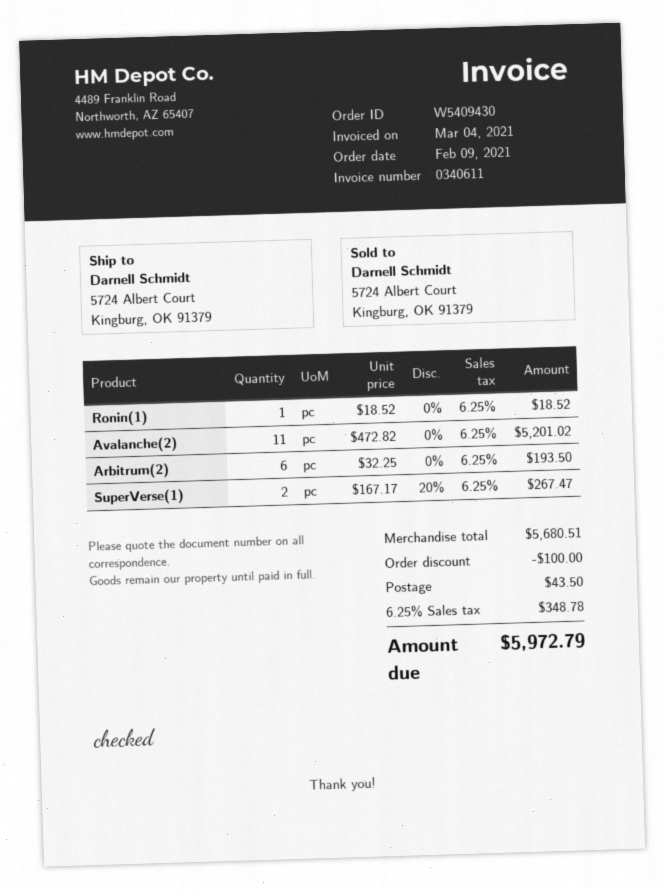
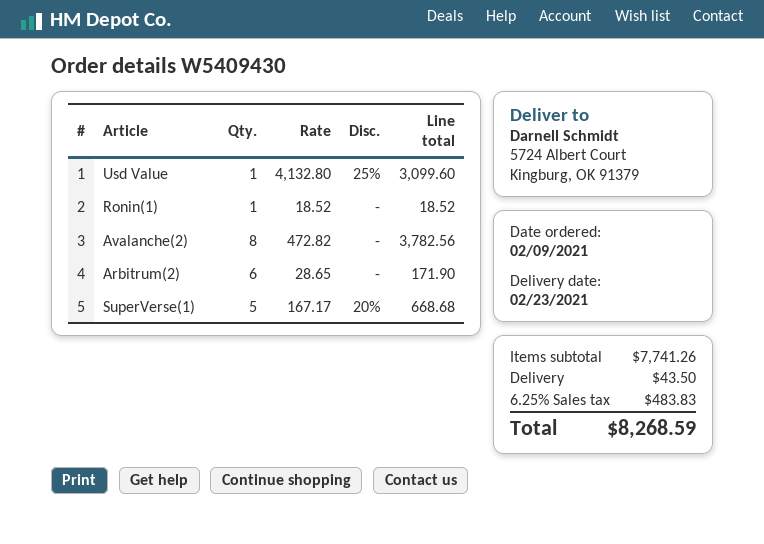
Avalanche(2): 11 x 472.82 = 5201.02 -> 8 x 472.82 = 3782.56
Arbitrum(2): 6 x 32.25 = 193.50 -> 6 x 28.65 = 171.90
SuperVerse(1): 2 x 167.17 - 20% = 267.47 -> 5 x 167.17 - 20% = 668.68
Usd Value: none -> 1 x 4132.80 - 25% = 3099.60
subtotal: 5680.51 -> 7741.26
discount: 100.00 -> none
tax: 6.25% = 348.78 -> 6.25% = 483.83
total: 5972.79 -> 8268.59

